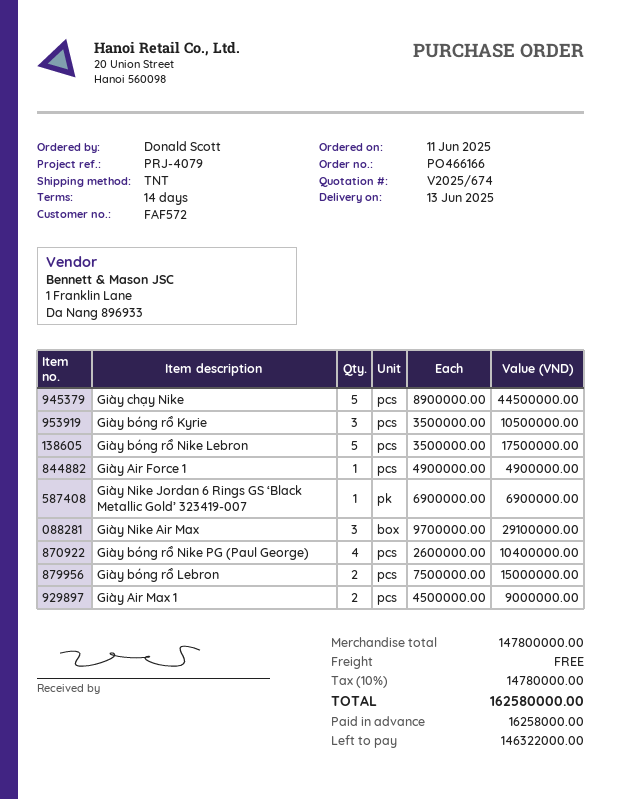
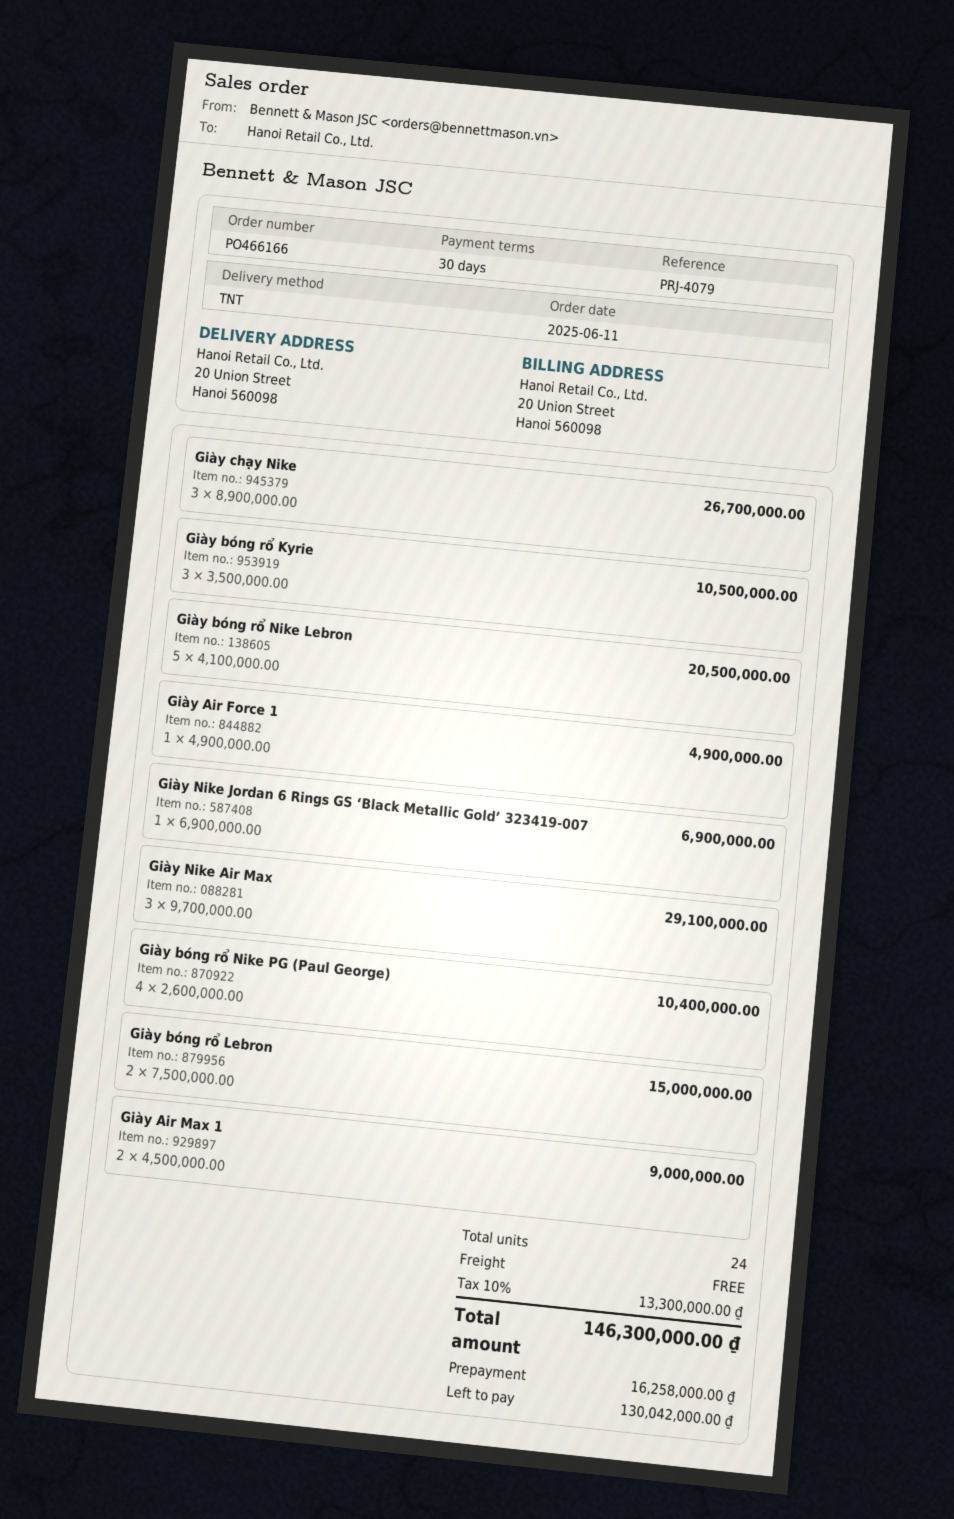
payment terms: 14 days -> 30 days
Giày chạy Nike: 5 x 8900000.00 = 44500000.00 -> 3 x 8900000.00 = 26700000.00
Giày bóng rổ Nike Lebron: 5 x 3500000.00 = 17500000.00 -> 5 x 4100000.00 = 20500000.00
tax: 10% = 14780000.00 -> 10% = 13300000.00
total: 162580000.00 -> 146300000.00
balance: 146322000.00 -> 130042000.00

